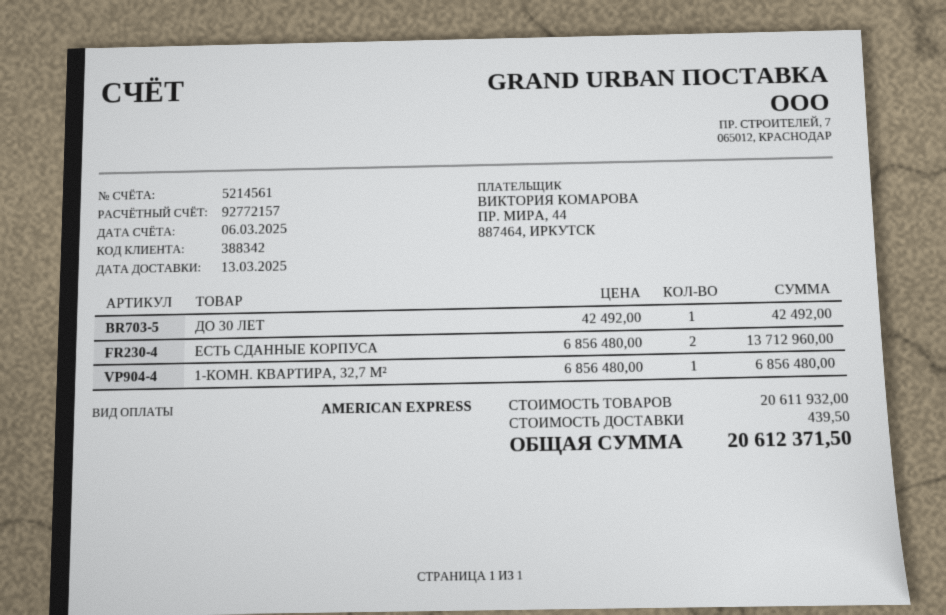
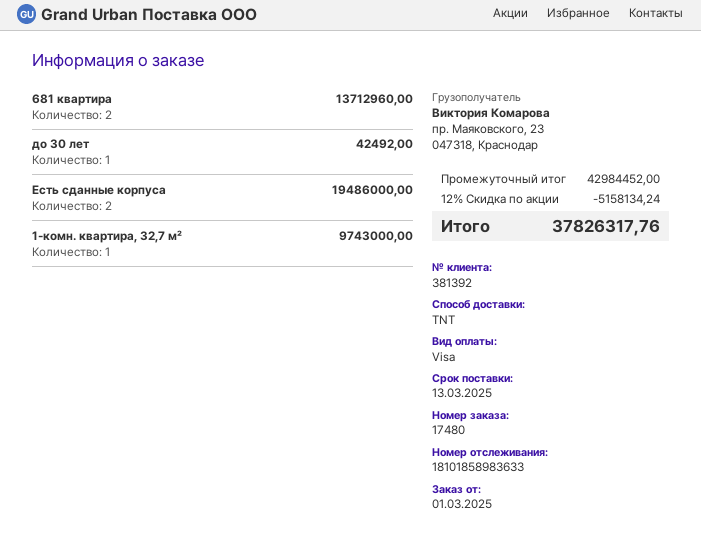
customer number: 388342 -> 381392
payment method: American Express -> Visa
ЕСТЬ СДАННЫЕ КОРПУСА: 2 for 13712960.00 -> 2 for 19486000.00
1-КОМН. КВАРТИРА, 32,7 М²: 1 for 6856480.00 -> 1 for 9743000.00
681 квартира: none -> 2 for 13712960.00
subtotal: 20611932.00 -> 42984452.00
discount: none -> 12% = 5158134.24
shipping: 439.50 -> none
total: 20612371.50 -> 37826317.76

